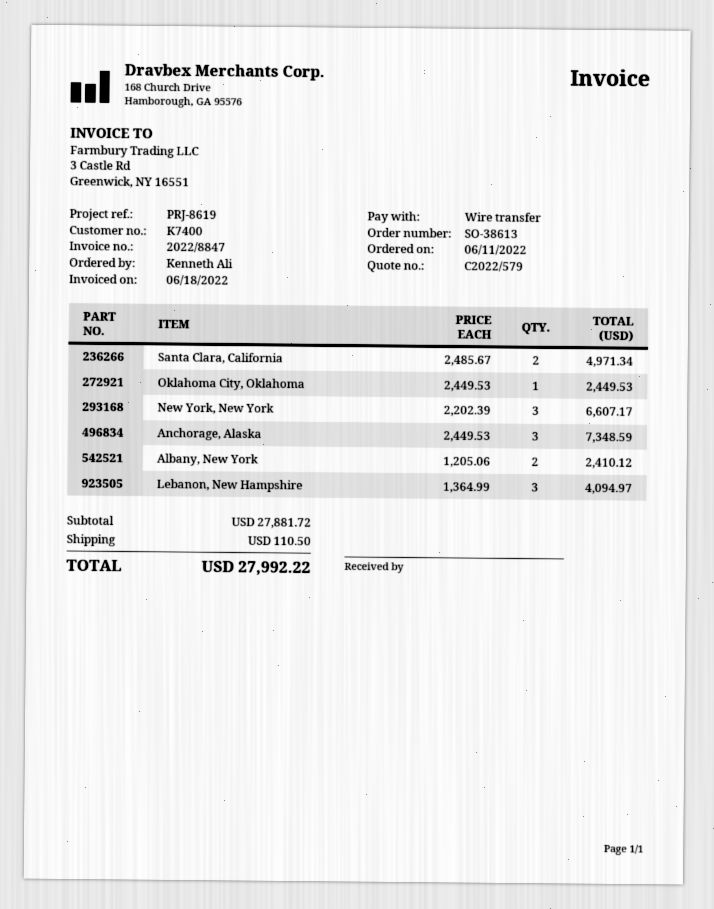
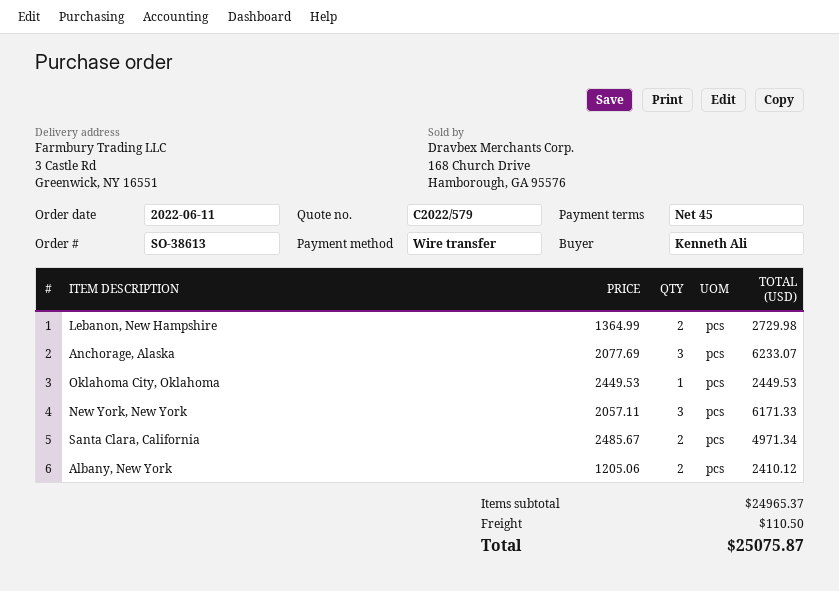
New York, New York: 3 x 2202.39 = 6607.17 -> 3 x 2057.11 = 6171.33
Anchorage, Alaska: 3 x 2449.53 = 7348.59 -> 3 x 2077.69 = 6233.07
Lebanon, New Hampshire: 3 x 1364.99 = 4094.97 -> 2 x 1364.99 = 2729.98
subtotal: 27881.72 -> 24965.37
total: 27992.22 -> 25075.87

